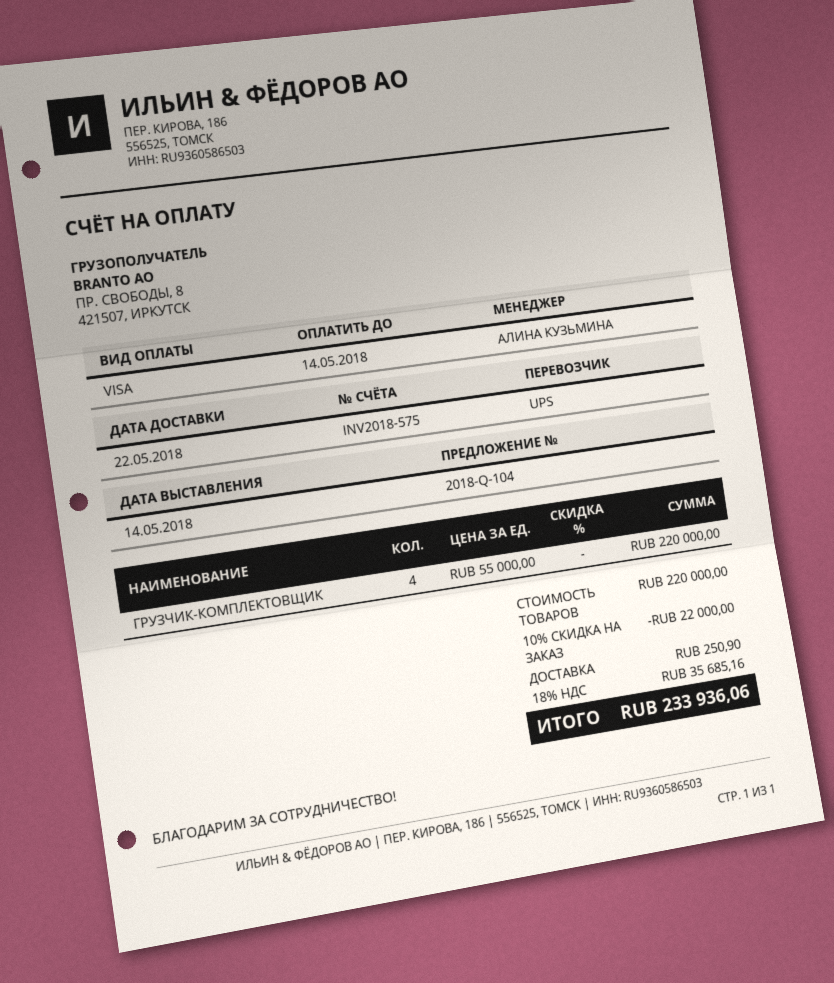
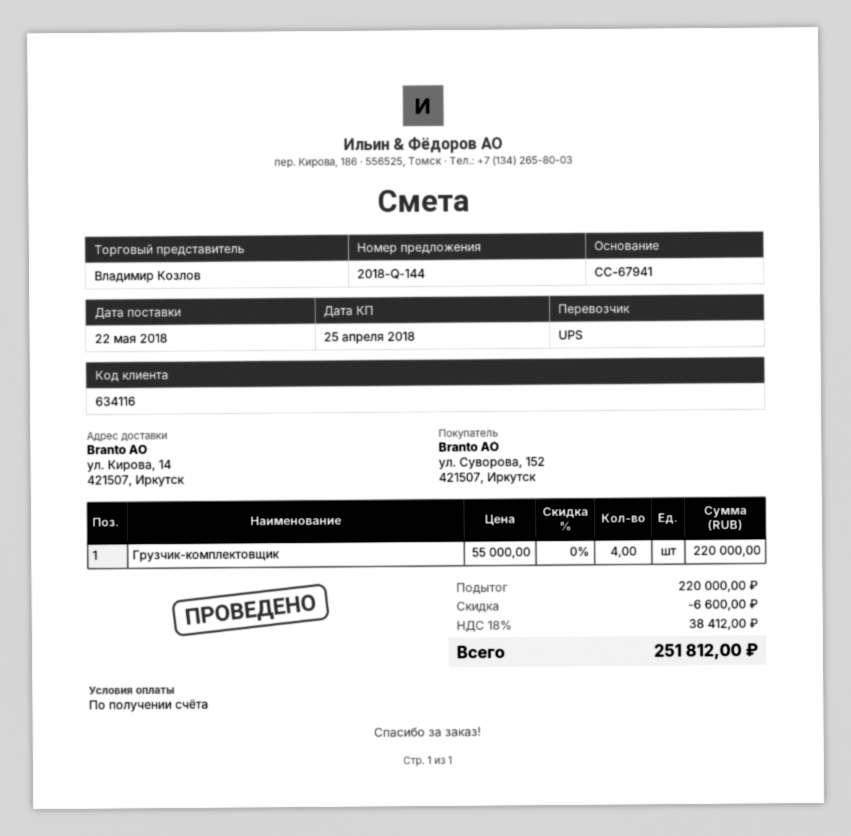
quote number: 2018-Q-104 -> 2018-Q-144
sales rep: АЛИНА КУЗЬМИНА -> Владимир Козлов
ship to: ПР. СВОБОДЫ, 8, 421507, ИРКУТСК -> ул. Кирова, 14, 421507, Иркутск
discount: 22000.00 -> 6600.00
shipping: 250.90 -> none
tax: 18% = 35685.16 -> 18% = 38412.00
total: 233936.06 -> 251812.00

